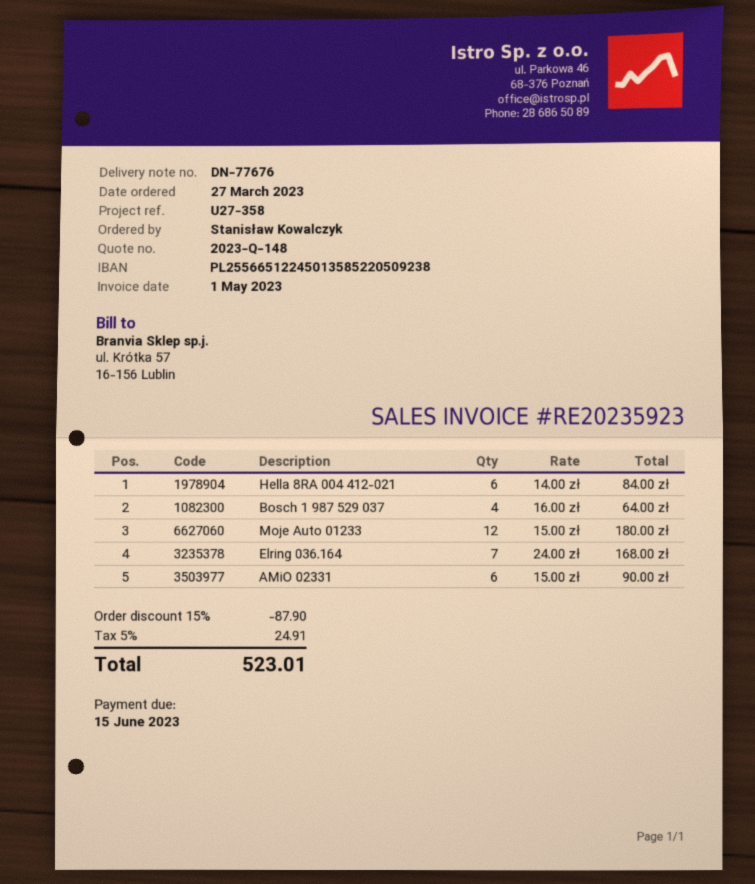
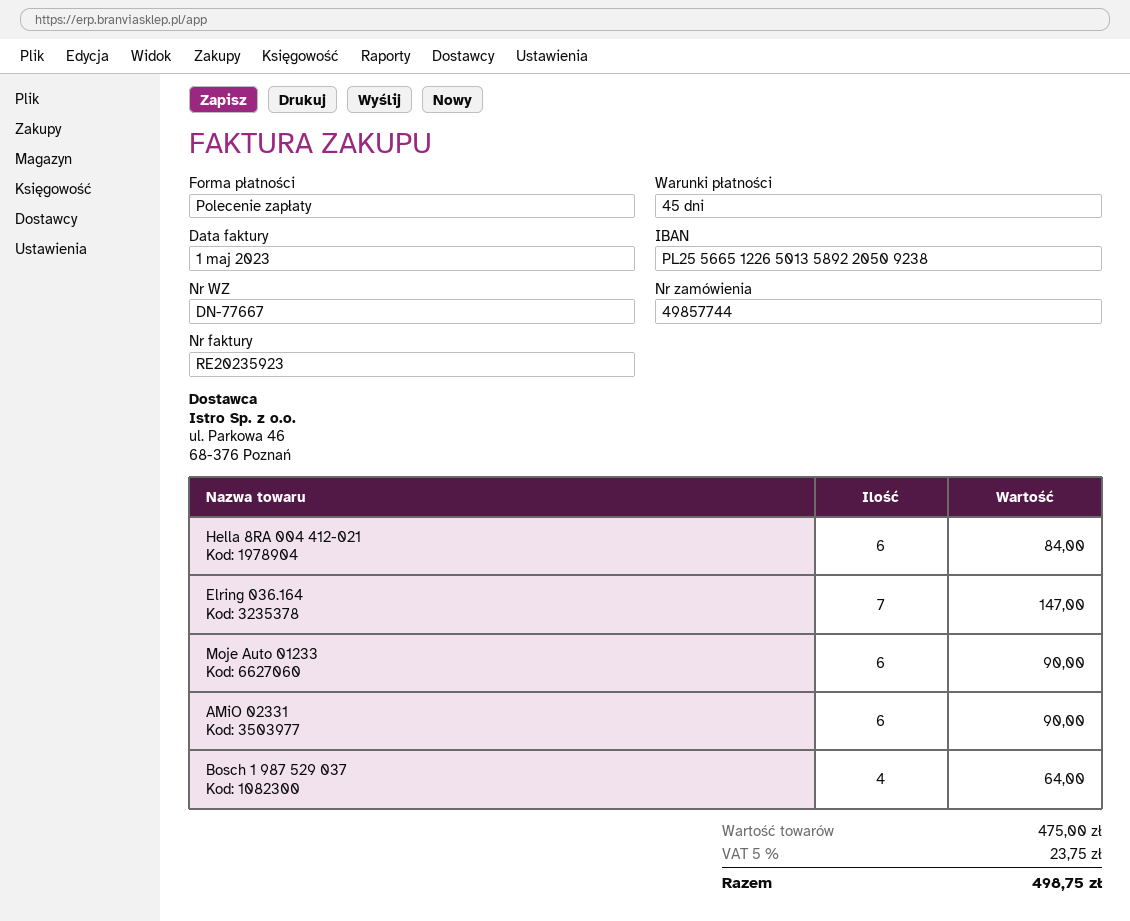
delivery note number: DN-77676 -> DN-77667
bank account: PL25566512245013585220509238 -> PL25566512265013589220509238
Moje Auto 01233: 12 for 180.00 -> 6 for 90.00
Elring 036.164: 7 for 168.00 -> 7 for 147.00
discount: 15% = 87.90 -> none
tax: 5% = 24.91 -> 5% = 23.75
total: 523.01 -> 498.75

